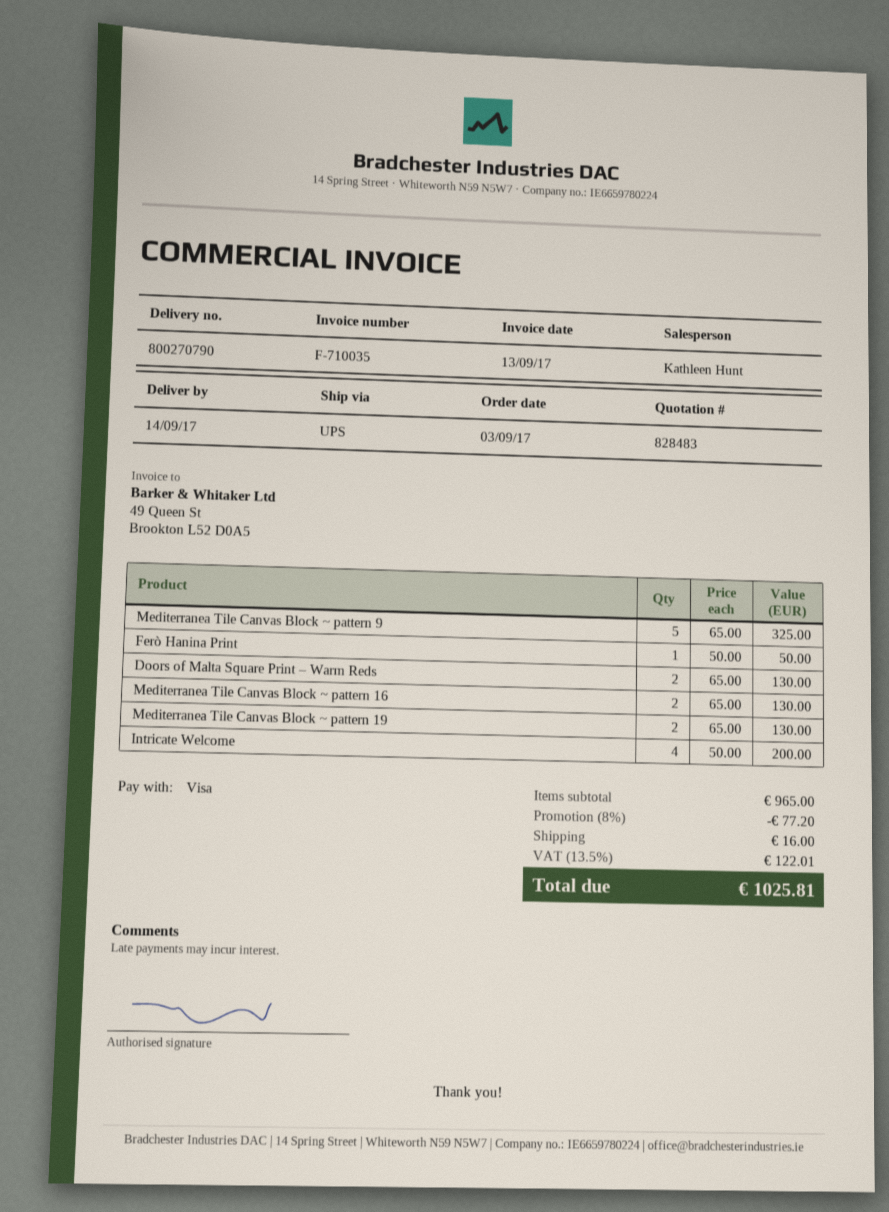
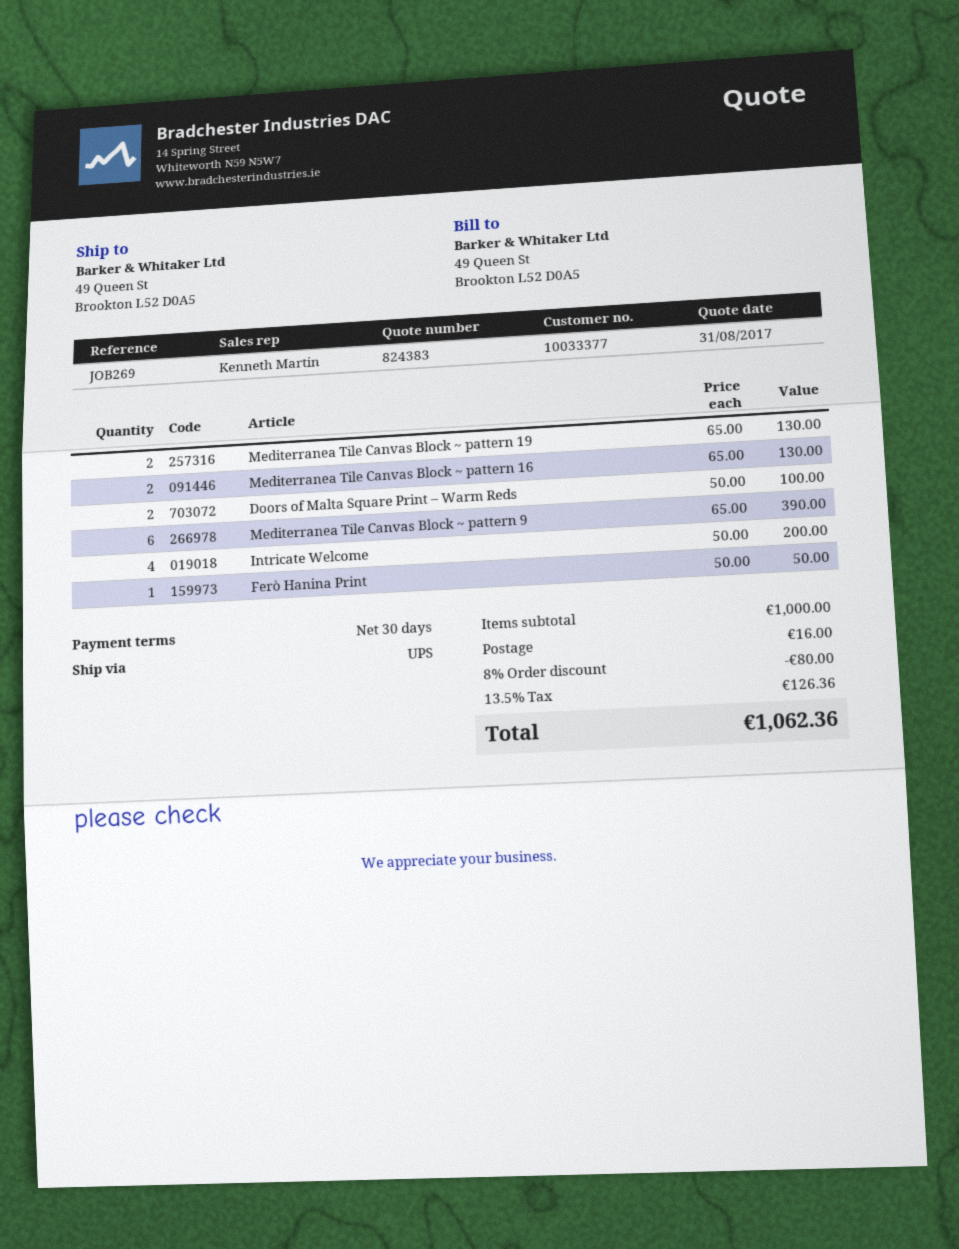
quote number: 828483 -> 824383
sales rep: Kathleen Hunt -> Kenneth Martin
Mediterranea Tile Canvas Block ~ pattern 9: 5 x 65.00 = 325.00 -> 6 x 65.00 = 390.00
Doors of Malta Square Print – Warm Reds: 2 x 65.00 = 130.00 -> 2 x 50.00 = 100.00
subtotal: 965.00 -> 1000.00
discount: 8% = 77.20 -> 8% = 80.00
tax: 13.5% = 122.01 -> 13.5% = 126.36
total: 1025.81 -> 1062.36

